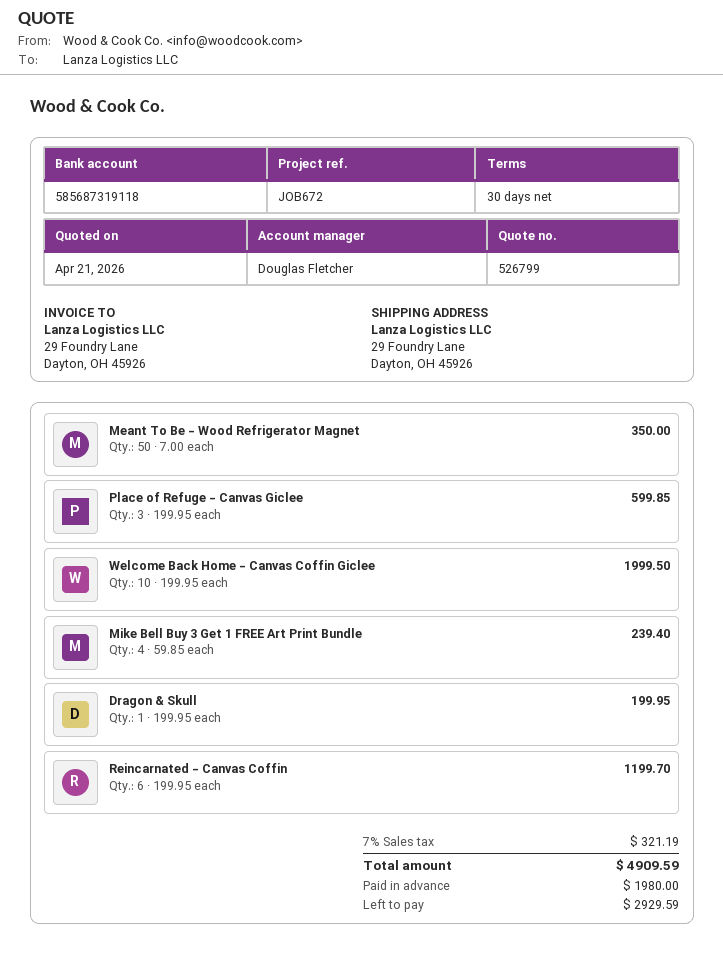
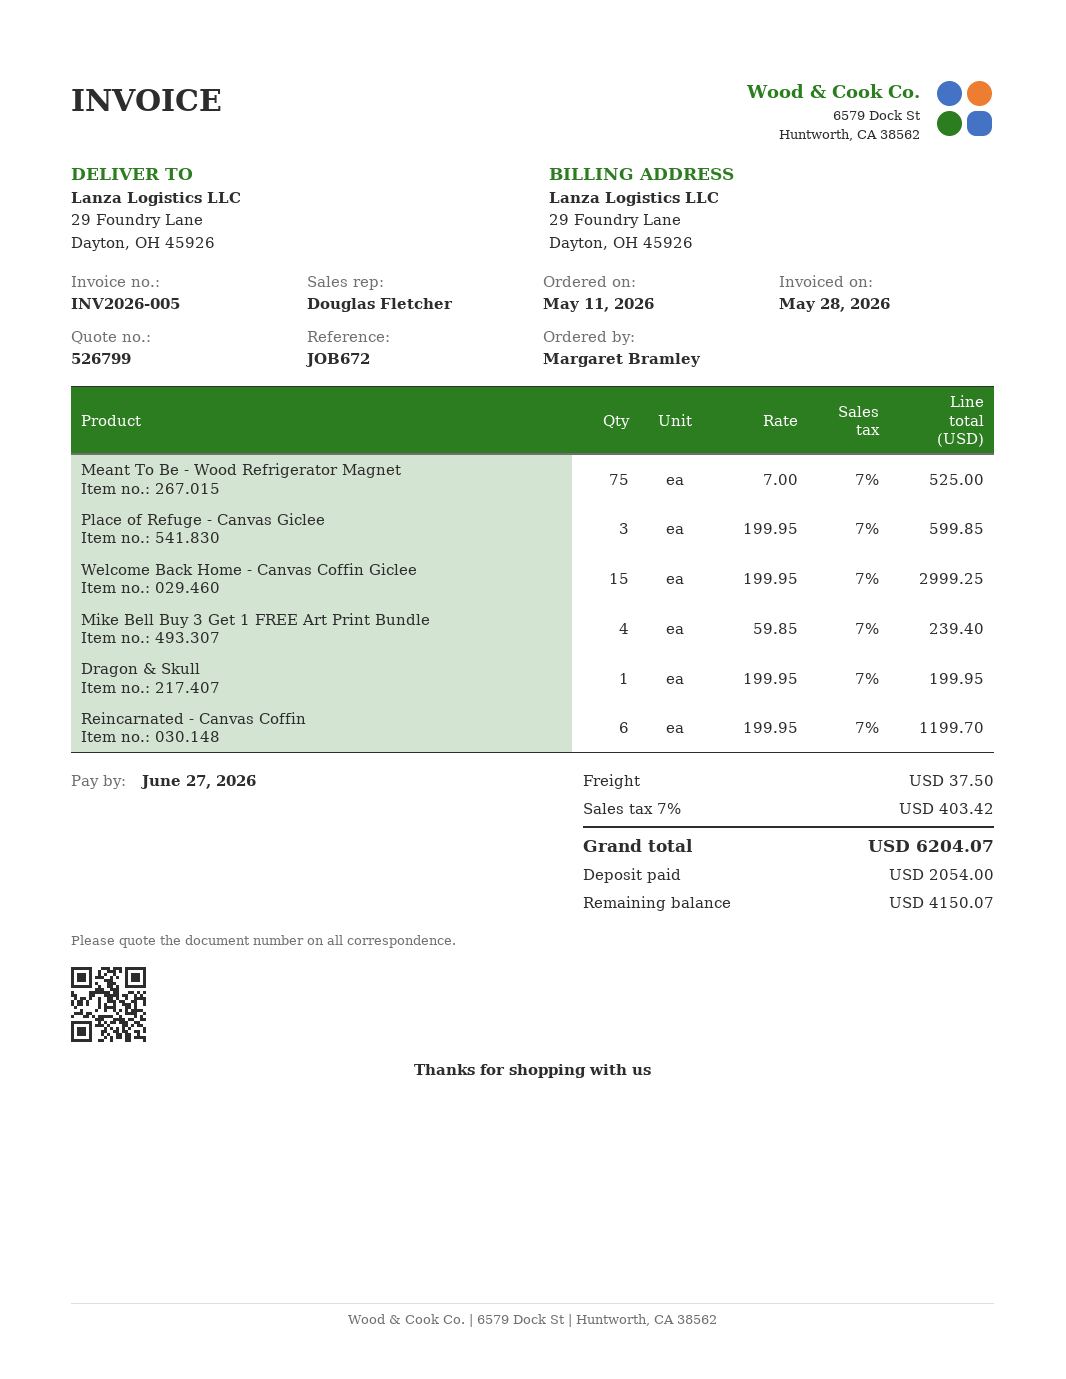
Meant To Be - Wood Refrigerator Magnet: 50 x 7.00 = 350.00 -> 75 x 7.00 = 525.00
Welcome Back Home - Canvas Coffin Giclee: 10 x 199.95 = 1999.50 -> 15 x 199.95 = 2999.25
shipping: none -> 37.50
tax: 7% = 321.19 -> 7% = 403.42
total: 4909.59 -> 6204.07
deposit: 1980.00 -> 2054.00
balance: 2929.59 -> 4150.07

